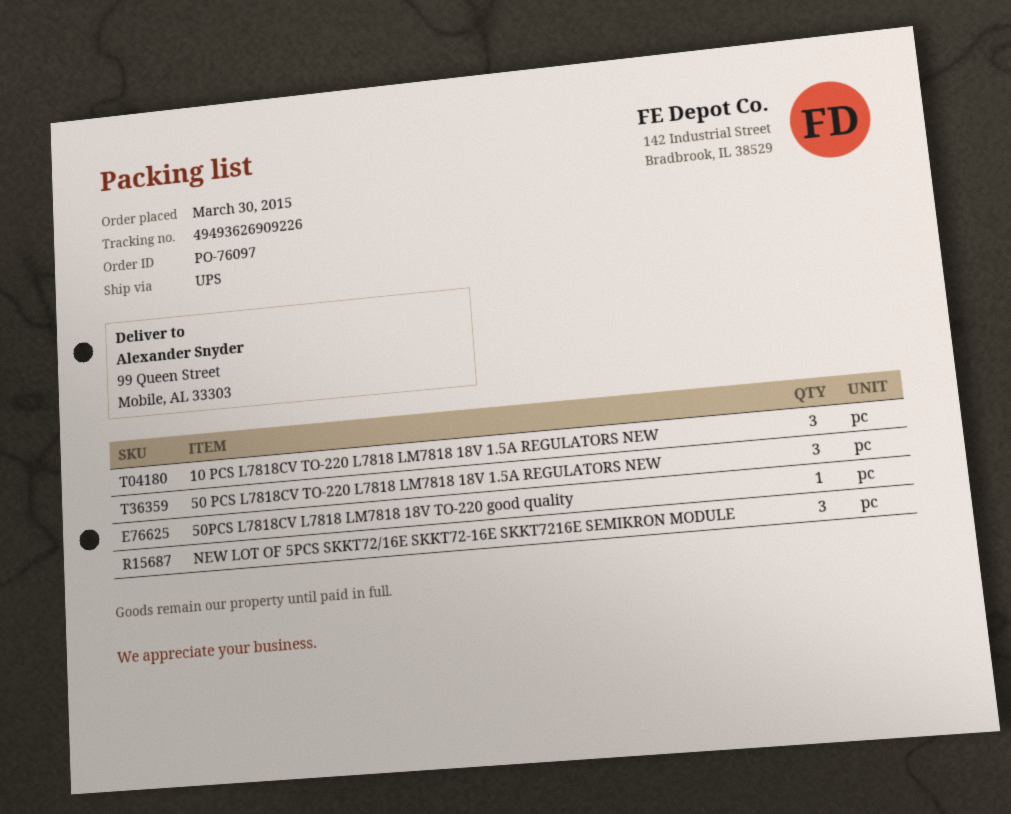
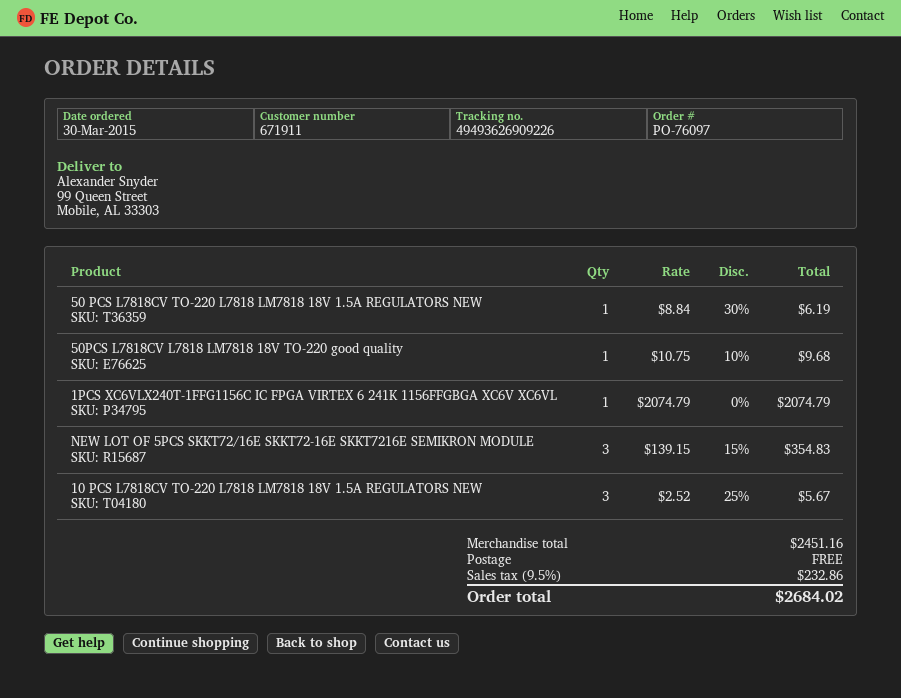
50 PCS L7818CV TO-220 L7818 LM7818 18V 1.5A REGULATORS NEW: 3 -> 1
1PCS XC6VLX240T-1FFG1156C IC FPGA VIRTEX 6 241K 1156FFGBGA XC6V XC6VL: none -> 1

